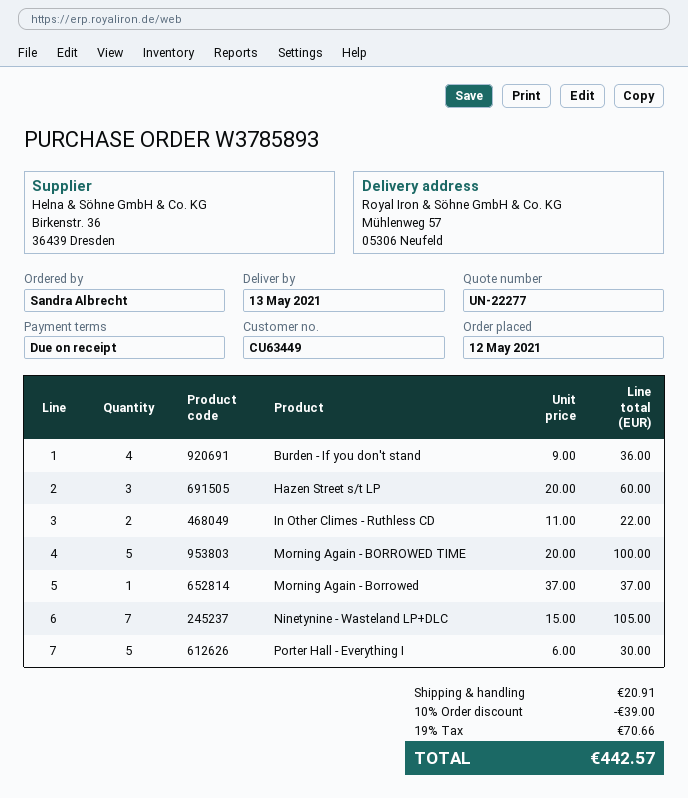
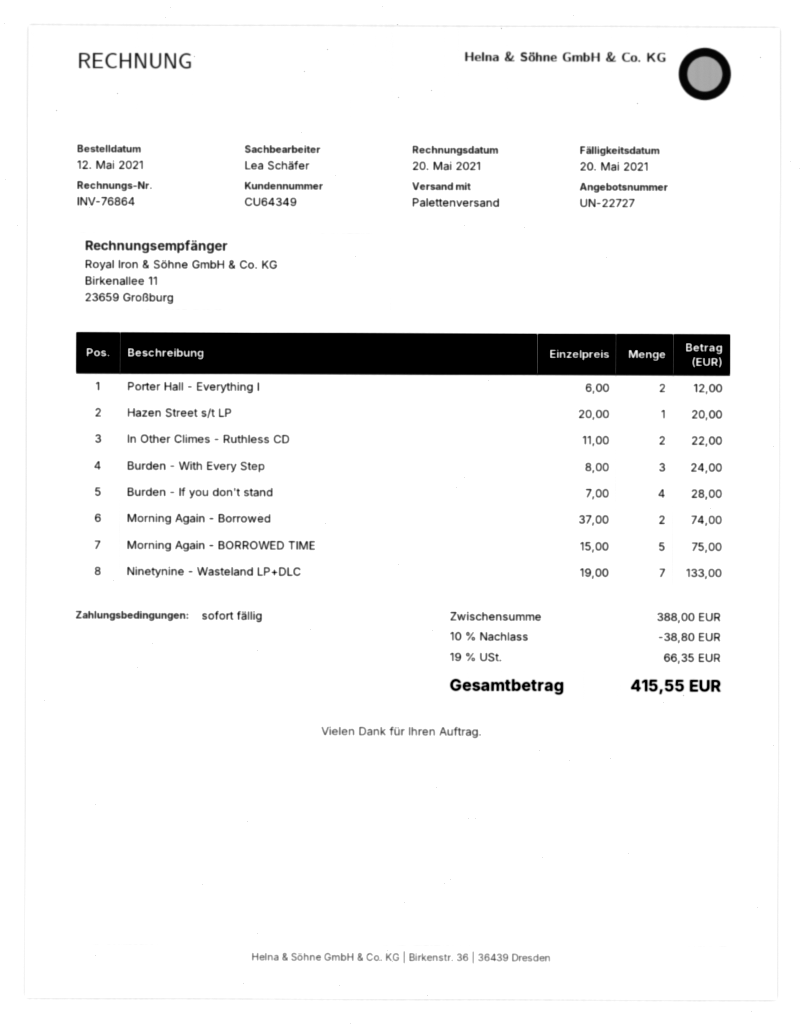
quote number: UN-22277 -> UN-22727
customer number: CU63449 -> CU64349
Burden - If you don't stand: 4 x 9.00 = 36.00 -> 4 x 7.00 = 28.00
Hazen Street s/t LP: 3 x 20.00 = 60.00 -> 1 x 20.00 = 20.00
Morning Again - BORROWED TIME: 5 x 20.00 = 100.00 -> 5 x 15.00 = 75.00
Morning Again - Borrowed: 1 x 37.00 = 37.00 -> 2 x 37.00 = 74.00
Ninetynine - Wasteland LP+DLC: 7 x 15.00 = 105.00 -> 7 x 19.00 = 133.00
Porter Hall - Everything I: 5 x 6.00 = 30.00 -> 2 x 6.00 = 12.00
Burden - With Every Step: none -> 3 x 8.00 = 24.00
discount: 10% = 39.00 -> 10% = 38.80
shipping: 20.91 -> none
tax: 19% = 70.66 -> 19% = 66.35
total: 442.57 -> 415.55

